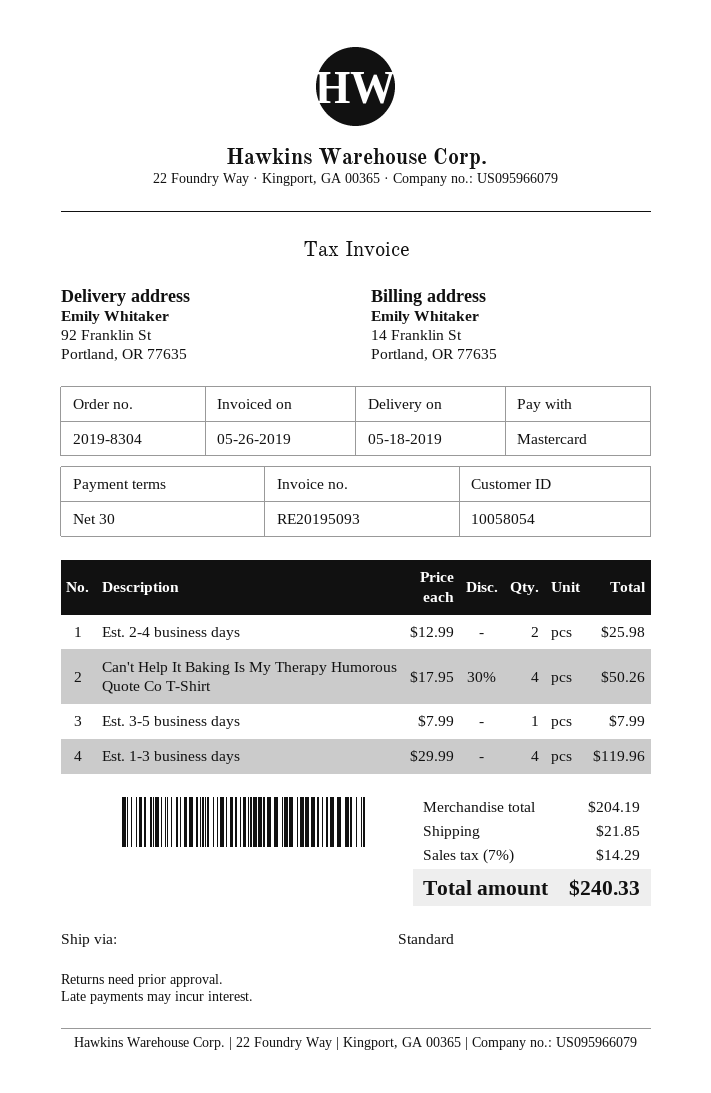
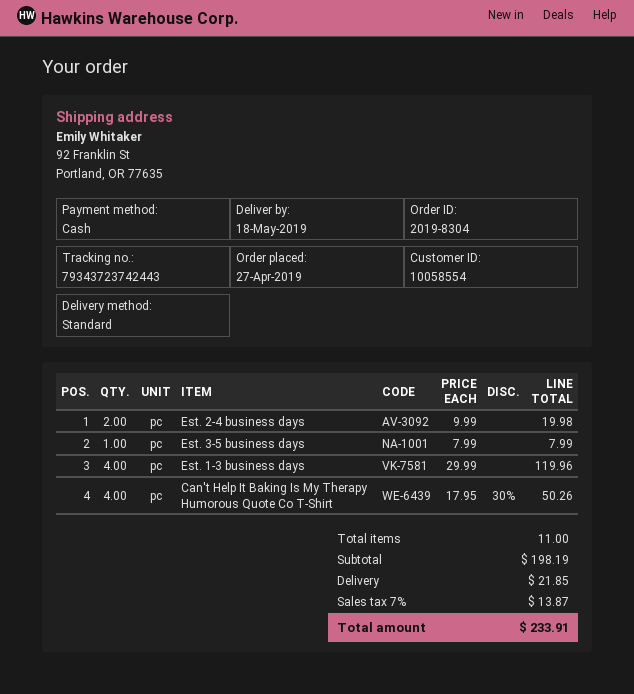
customer number: 10058054 -> 10058554
payment method: Mastercard -> cash
Est. 2-4 business days: 2 x 12.99 = 25.98 -> 2 x 9.99 = 19.98
subtotal: 204.19 -> 198.19
tax: 7% = 14.29 -> 7% = 13.87
total: 240.33 -> 233.91

